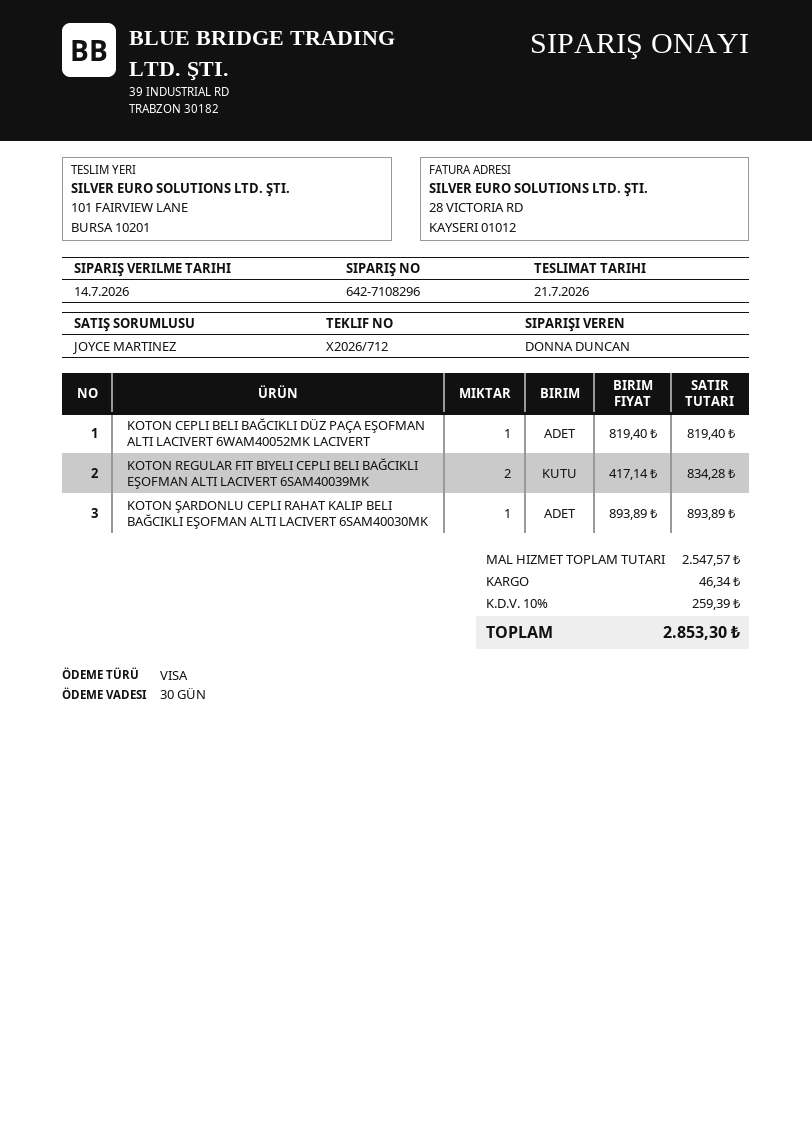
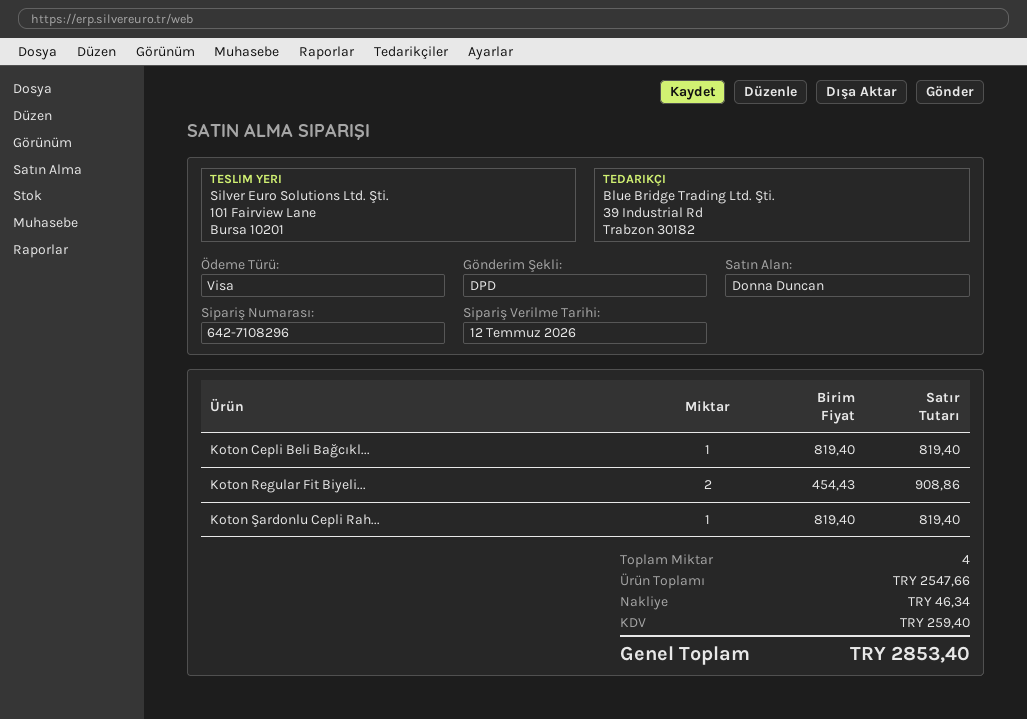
order date: 2026-07-14 -> 2026-07-12
KOTON REGULAR FIT BIYELI CEPLI BELI BAĞCIKLI EŞOFMAN ALTI LACIVERT 6SAM40039MK: 2 x 417.14 = 834.28 -> 2 x 454.43 = 908.86
KOTON ŞARDONLU CEPLI RAHAT KALIP BELI BAĞCIKLI EŞOFMAN ALTI LACIVERT 6SAM40030MK: 1 x 893.89 = 893.89 -> 1 x 819.40 = 819.40
subtotal: 2547.57 -> 2547.66
tax: 259.39 -> 259.40
total: 2853.30 -> 2853.40

